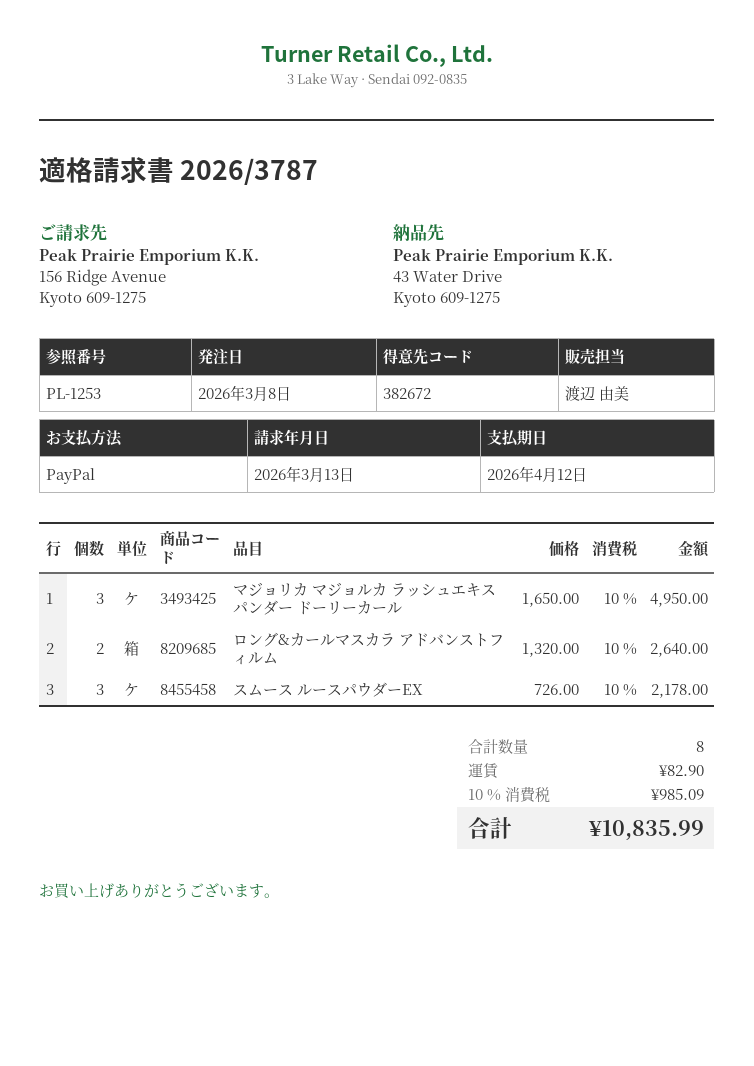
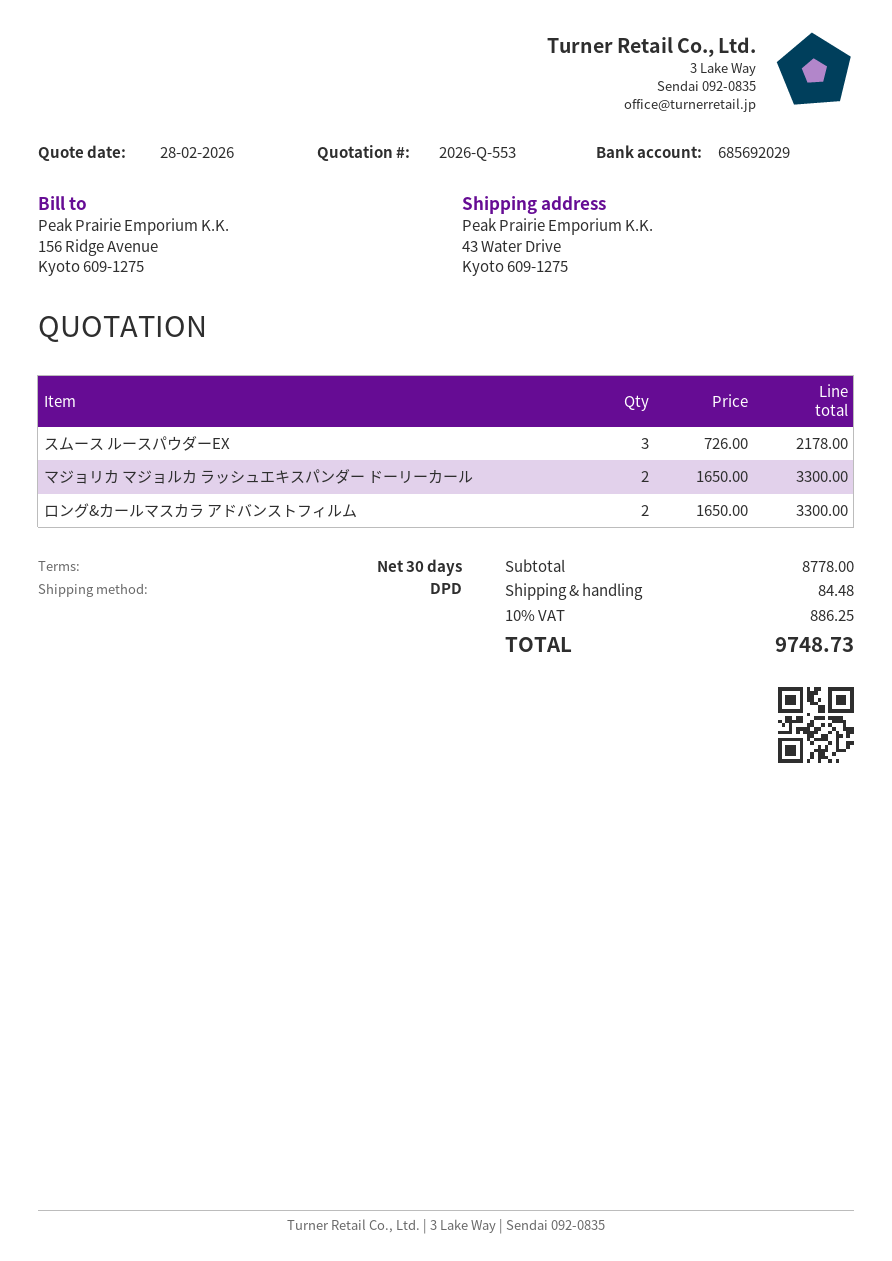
マジョリカ マジョルカ ラッシュエキスパンダー ドーリーカール: 3 x 1650.00 = 4950.00 -> 2 x 1650.00 = 3300.00
ロング&カールマスカラ アドバンストフィルム: 2 x 1320.00 = 2640.00 -> 2 x 1650.00 = 3300.00
shipping: 82.90 -> 84.48
tax: 10% = 985.09 -> 10% = 886.25
total: 10835.99 -> 9748.73

